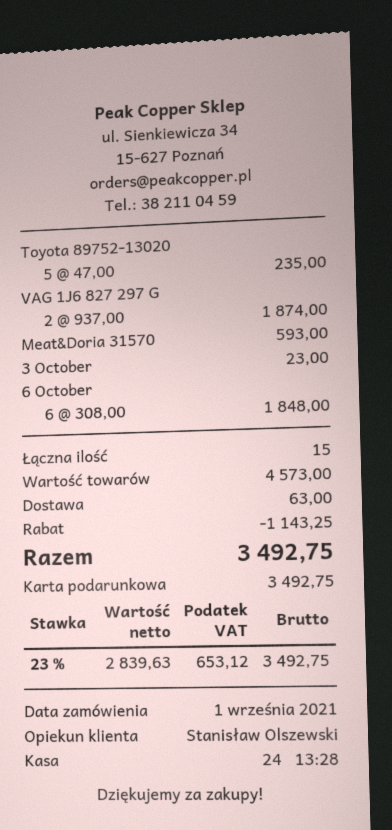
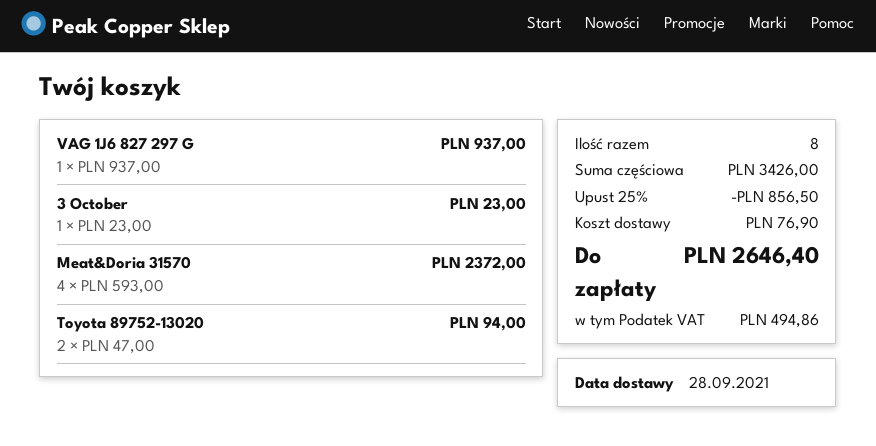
Toyota 89752-13020: 5 x 47.00 = 235.00 -> 2 x 47.00 = 94.00
VAG 1J6 827 297 G: 2 x 937.00 = 1874.00 -> 1 x 937.00 = 937.00
Meat&Doria 31570: 1 x 593.00 = 593.00 -> 4 x 593.00 = 2372.00
6 October: 6 x 308.00 = 1848.00 -> none
total quantity: 15 -> 8
subtotal: 4573.00 -> 3426.00
discount: 1143.25 -> 856.50
shipping: 63.00 -> 76.90
tax: 653.12 -> 494.86
total: 3492.75 -> 2646.40

